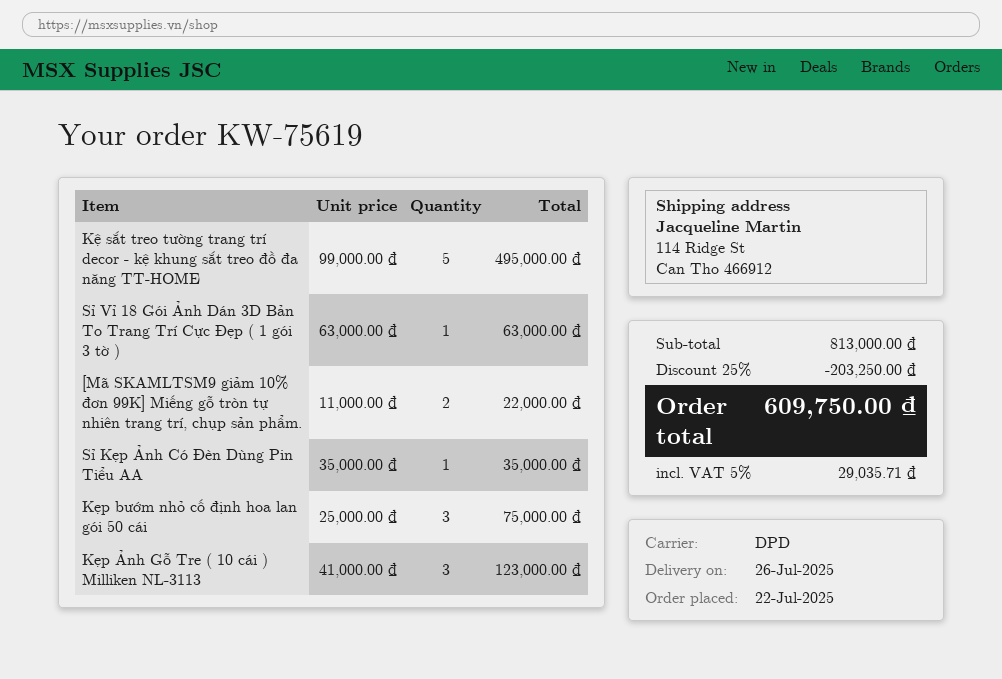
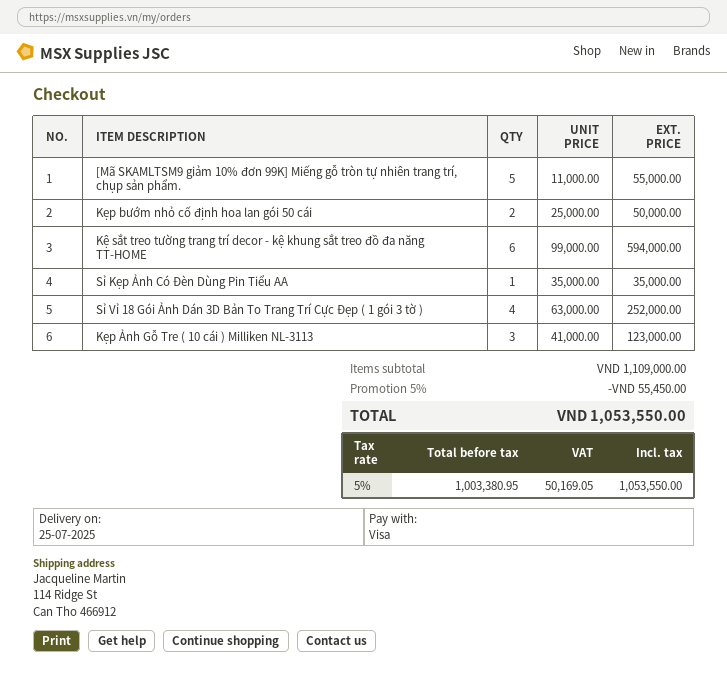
delivery date: 2025-07-26 -> 2025-07-25
Kệ sắt treo tường trang trí decor - kệ khung sắt treo đồ đa năng TT-HOME: 5 x 99000.00 = 495000.00 -> 6 x 99000.00 = 594000.00
Sỉ Vỉ 18 Gói Ảnh Dán 3D Bản To Trang Trí Cực Đẹp ( 1 gói 3 tờ ): 1 x 63000.00 = 63000.00 -> 4 x 63000.00 = 252000.00
[Mã SKAMLTSM9 giảm 10% đơn 99K] Miếng gỗ tròn tự nhiên trang trí, chụp sản phẩm.: 2 x 11000.00 = 22000.00 -> 5 x 11000.00 = 55000.00
Kẹp bướm nhỏ cố định hoa lan gói 50 cái: 3 x 25000.00 = 75000.00 -> 2 x 25000.00 = 50000.00
subtotal: 813000.00 -> 1109000.00
discount: 25% = 203250.00 -> 5% = 55450.00
tax: 5% = 29035.71 -> 5% = 50169.05
total: 609750.00 -> 1053550.00

